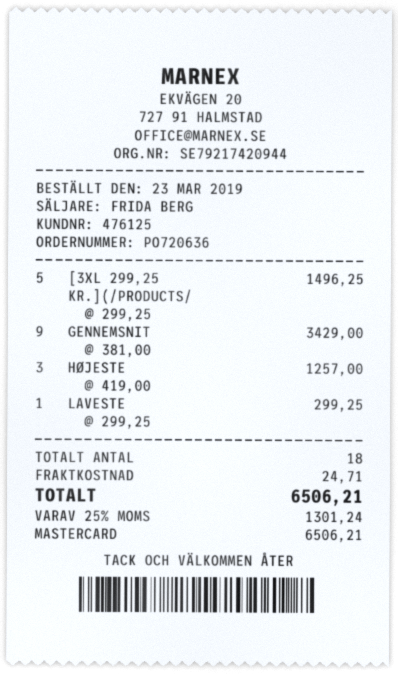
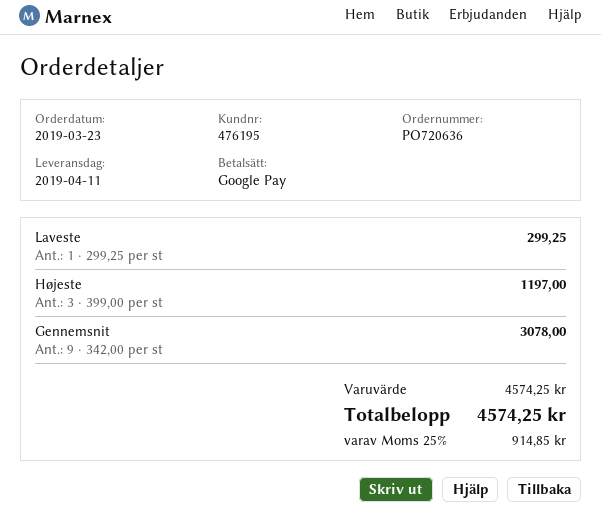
customer number: 476125 -> 476195
payment method: Mastercard -> Google Pay
[3XL 299,25 KR.](/PRODUCTS/: 5 x 299.25 = 1496.25 -> none
GENNEMSNIT: 9 x 381.00 = 3429.00 -> 9 x 342.00 = 3078.00
HØJESTE: 3 x 419.00 = 1257.00 -> 3 x 399.00 = 1197.00
shipping: 24.71 -> none
tax: 25% = 1301.24 -> 25% = 914.85
total: 6506.21 -> 4574.25

